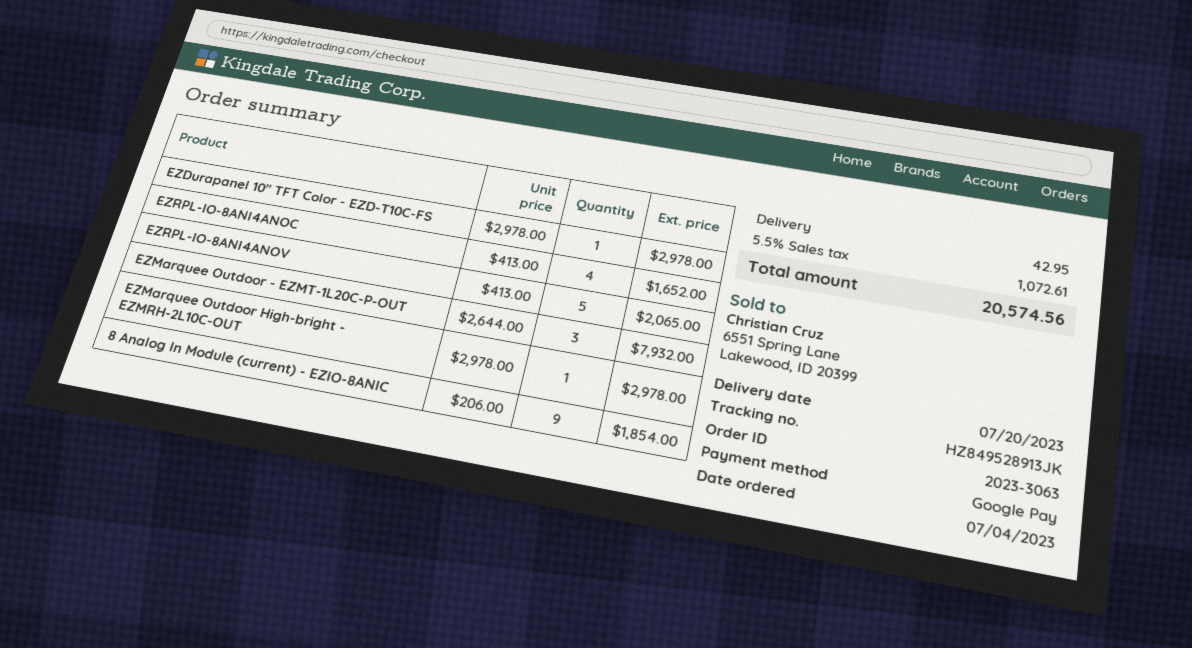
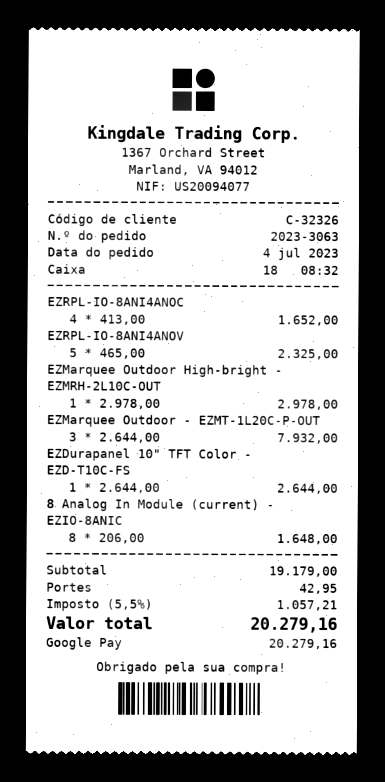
EZDurapanel 10" TFT Color - EZD-T10C-FS: 1 x 2978.00 = 2978.00 -> 1 x 2644.00 = 2644.00
EZRPL-IO-8ANI4ANOV: 5 x 413.00 = 2065.00 -> 5 x 465.00 = 2325.00
8 Analog In Module (current) - EZIO-8ANIC: 9 x 206.00 = 1854.00 -> 8 x 206.00 = 1648.00
tax: 5.5% = 1072.61 -> 5.5% = 1057.21
total: 20574.56 -> 20279.16

